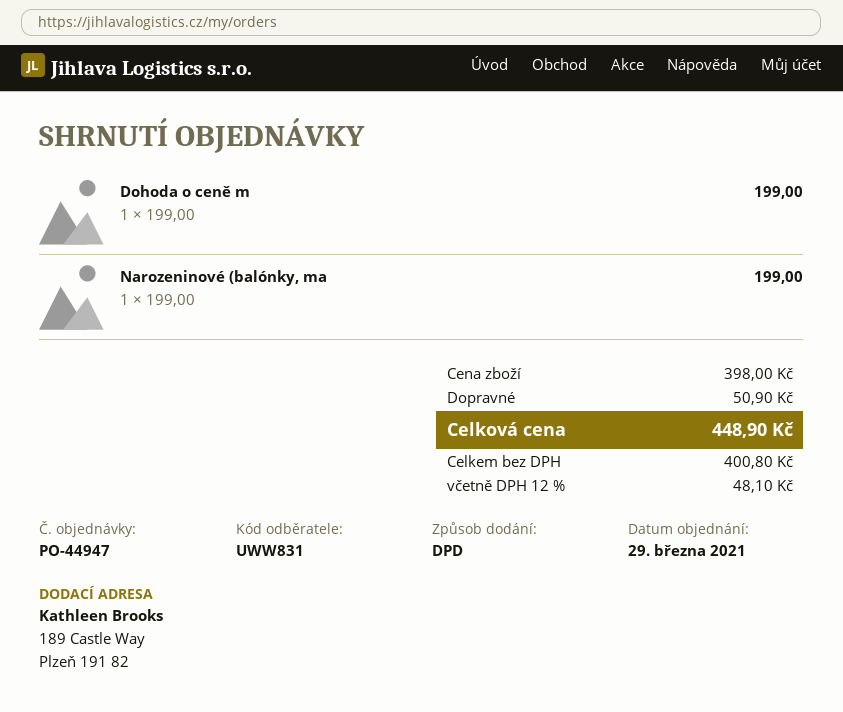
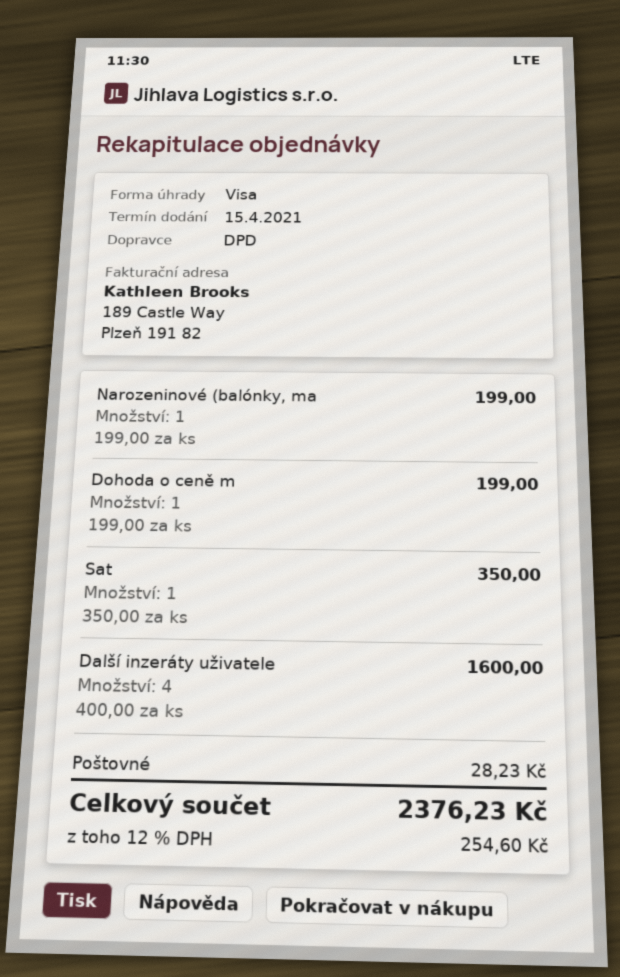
Sat: none -> 1 x 350.00 = 350.00
Další inzeráty uživatele: none -> 4 x 400.00 = 1600.00
shipping: 50.90 -> 28.23
tax: 12% = 48.10 -> 12% = 254.60
total: 448.90 -> 2376.23

